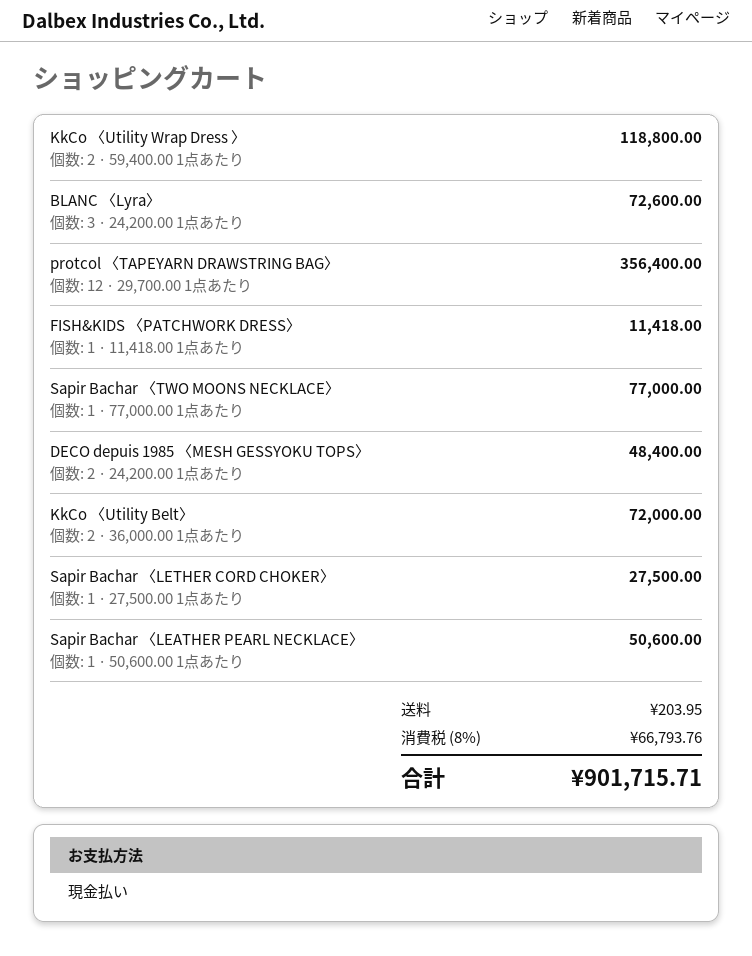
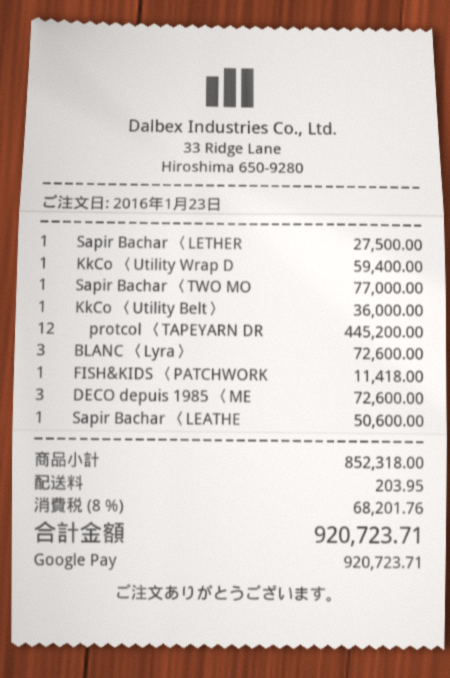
payment method: cash -> Google Pay
KkCo 〈Utility Wrap Dress 〉: 2 for 118800.00 -> 1 for 59400.00
protcol 〈TAPEYARN DRAWSTRING BAG〉: 12 for 356400.00 -> 12 for 445200.00
DECO depuis 1985 〈MESH GESSYOKU TOPS〉: 2 for 48400.00 -> 3 for 72600.00
KkCo 〈Utility Belt〉: 2 for 72000.00 -> 1 for 36000.00
tax: 8% = 66793.76 -> 8% = 68201.76
total: 901715.71 -> 920723.71

